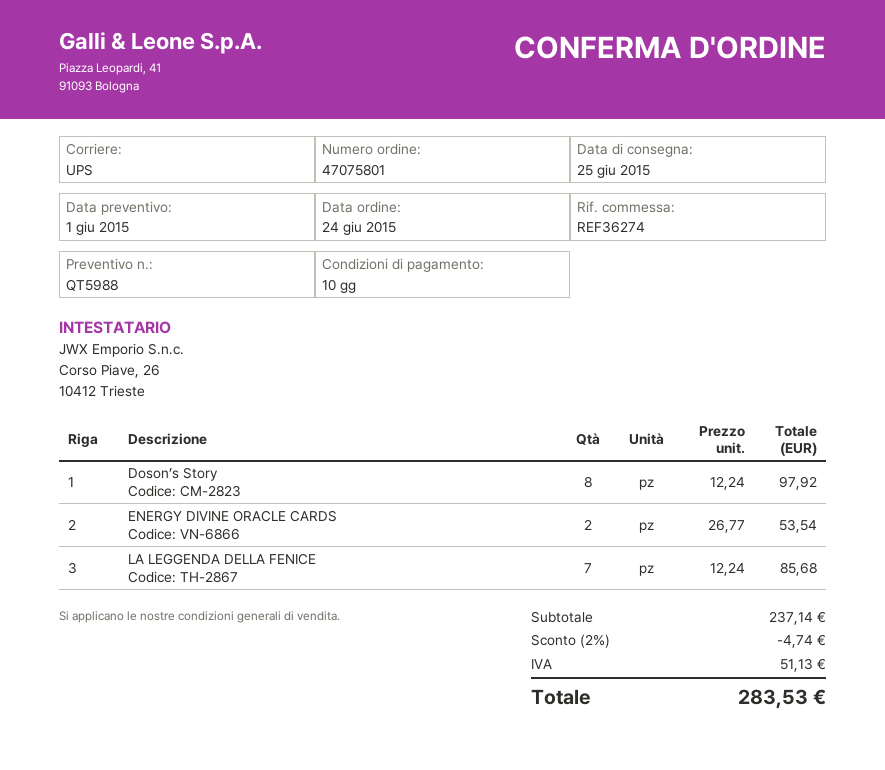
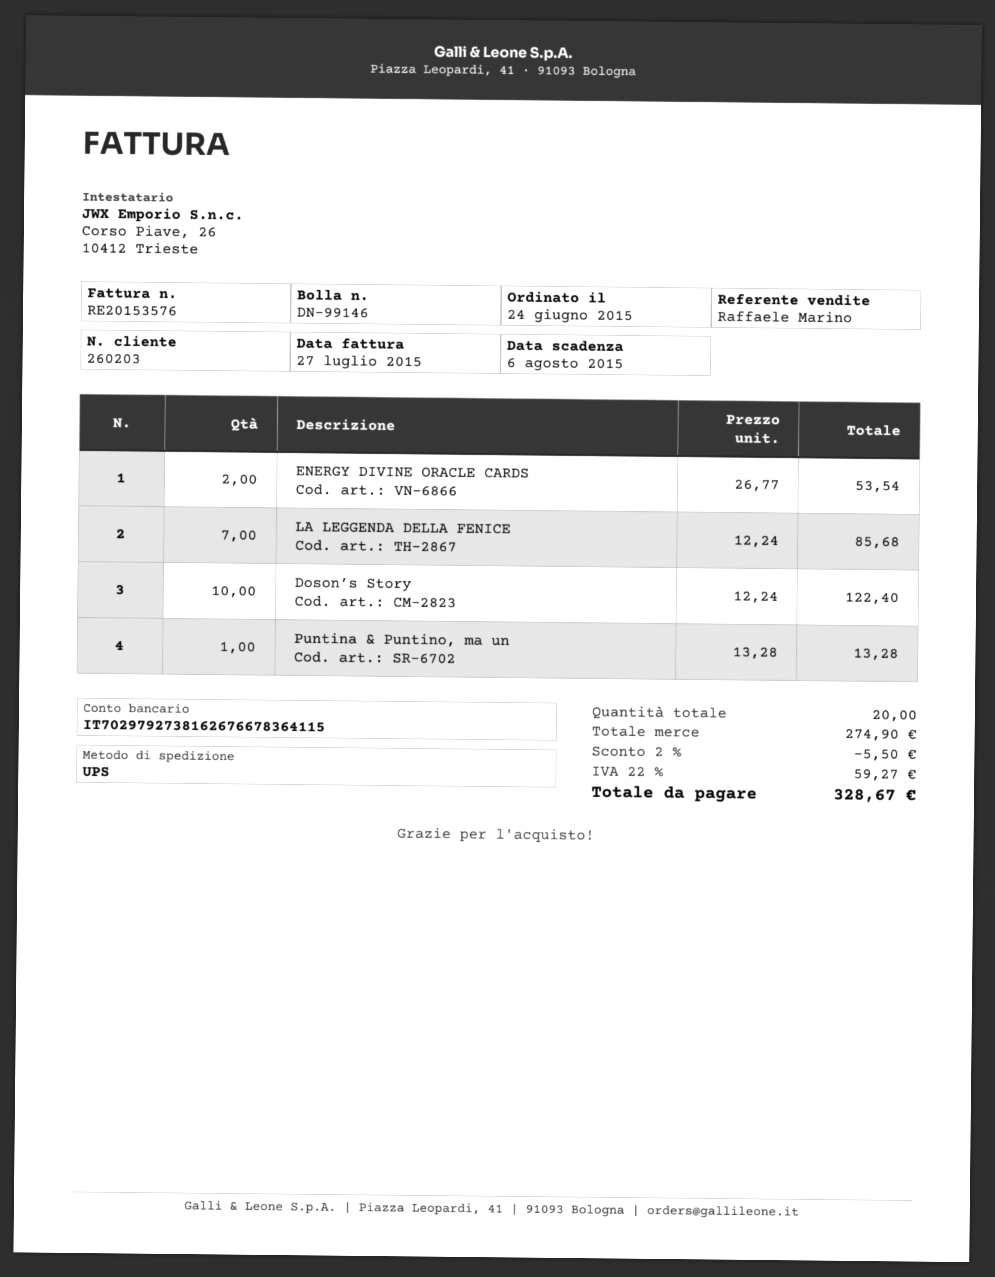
Doson’s Story: 8 x 12.24 = 97.92 -> 10 x 12.24 = 122.40
Puntina & Puntino, ma un: none -> 1 x 13.28 = 13.28
subtotal: 237.14 -> 274.90
discount: 2% = 4.74 -> 2% = 5.50
tax: 51.13 -> 59.27
total: 283.53 -> 328.67

